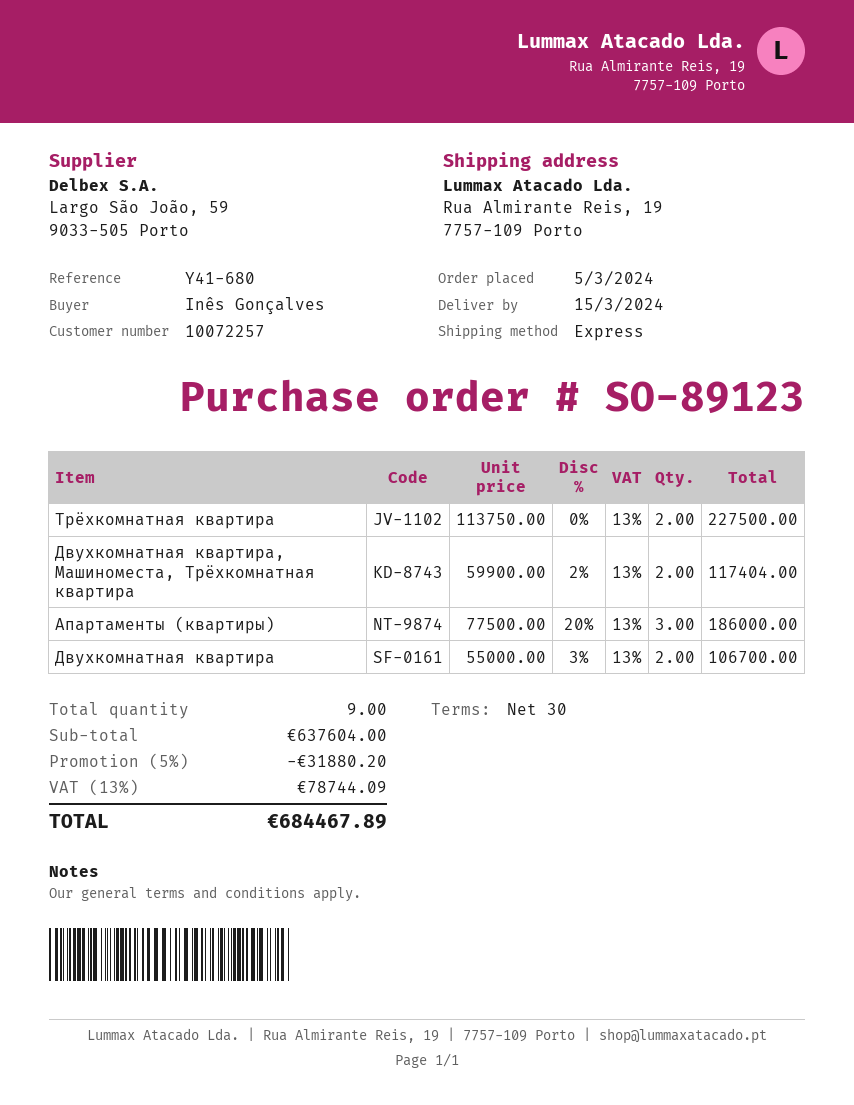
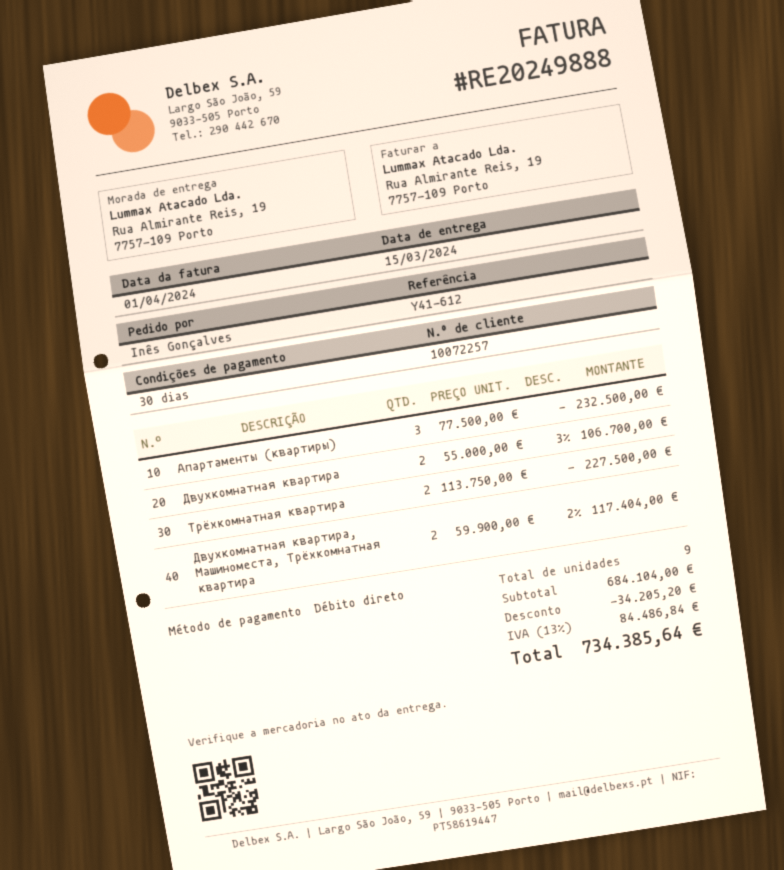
reference: Y41-680 -> Y41-612
Апартаменты (квартиры): 3 x 77500.00 - 20% = 186000.00 -> 3 x 77500.00 = 232500.00
subtotal: 637604.00 -> 684104.00
discount: 31880.20 -> 34205.20
tax: 13% = 78744.09 -> 13% = 84486.84
total: 684467.89 -> 734385.64

